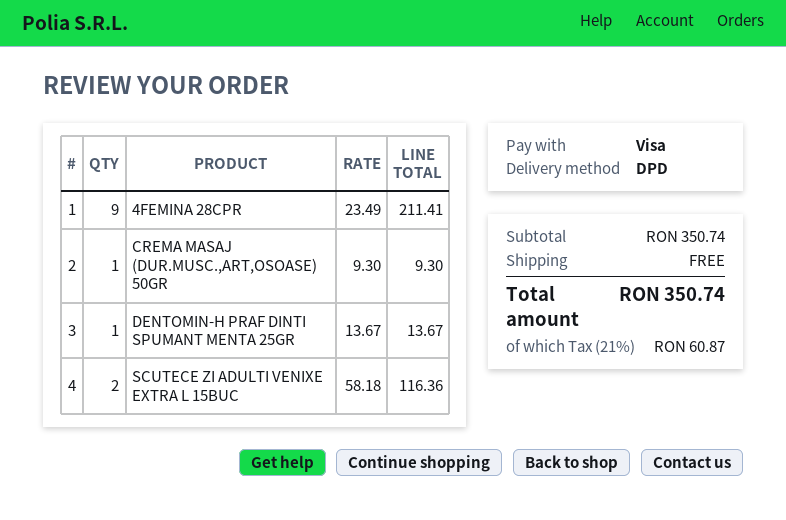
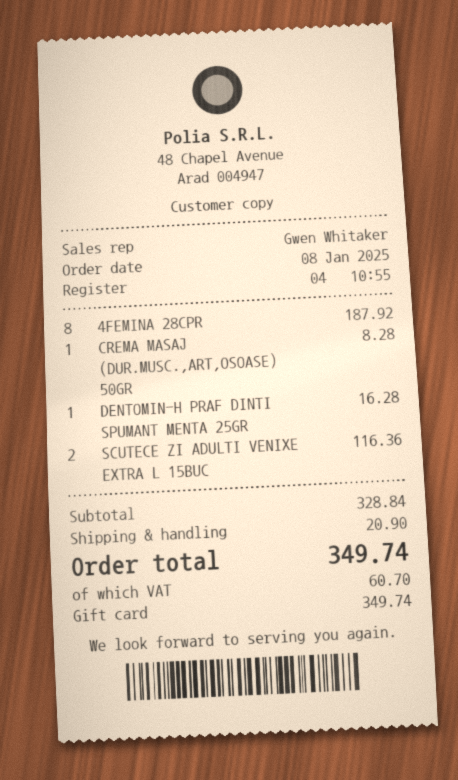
payment method: Visa -> gift card
4FEMINA 28CPR: 9 for 211.41 -> 8 for 187.92
CREMA MASAJ (DUR.MUSC.,ART,OSOASE) 50GR: 1 for 9.30 -> 1 for 8.28
DENTOMIN-H PRAF DINTI SPUMANT MENTA 25GR: 1 for 13.67 -> 1 for 16.28
subtotal: 350.74 -> 328.84
shipping: 0.00 -> 20.90
tax: 60.87 -> 60.70
total: 350.74 -> 349.74

